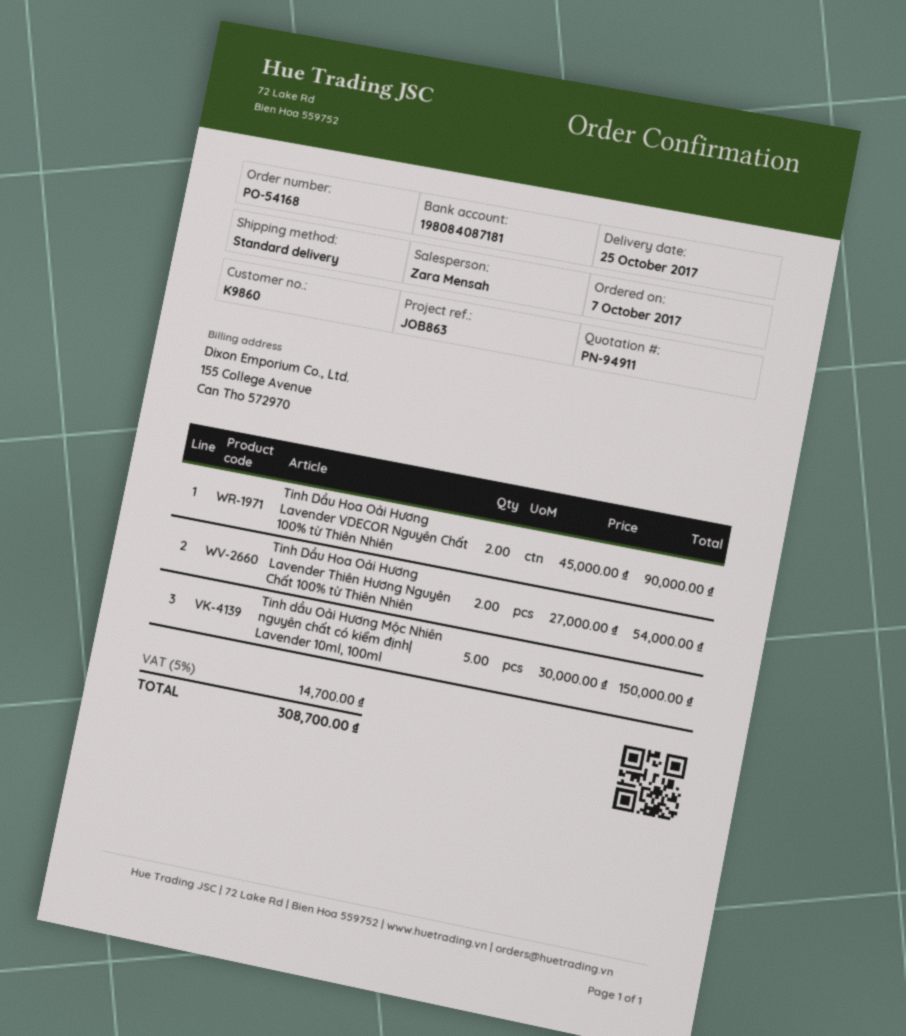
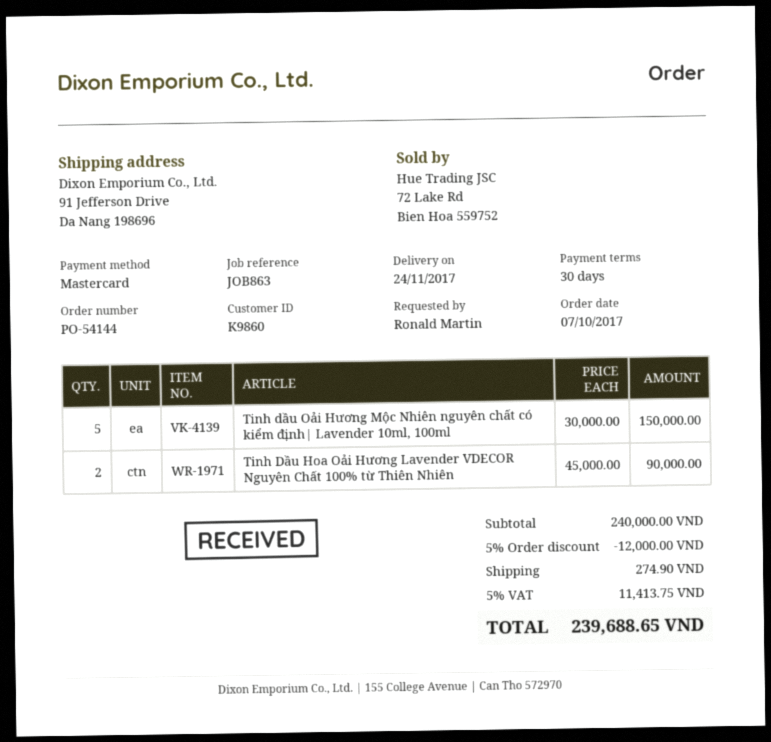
order number: PO-54168 -> PO-54144
delivery date: 2017-10-25 -> 2017-11-24
Tinh Dầu Hoa Oải Hương Lavender Thiên Hương Nguyên Chất 100% từ Thiên Nhiên: 2 x 27000.00 = 54000.00 -> none
discount: none -> 5% = 12000.00
shipping: none -> 274.90
tax: 5% = 14700.00 -> 5% = 11413.75
total: 308700.00 -> 239688.65

